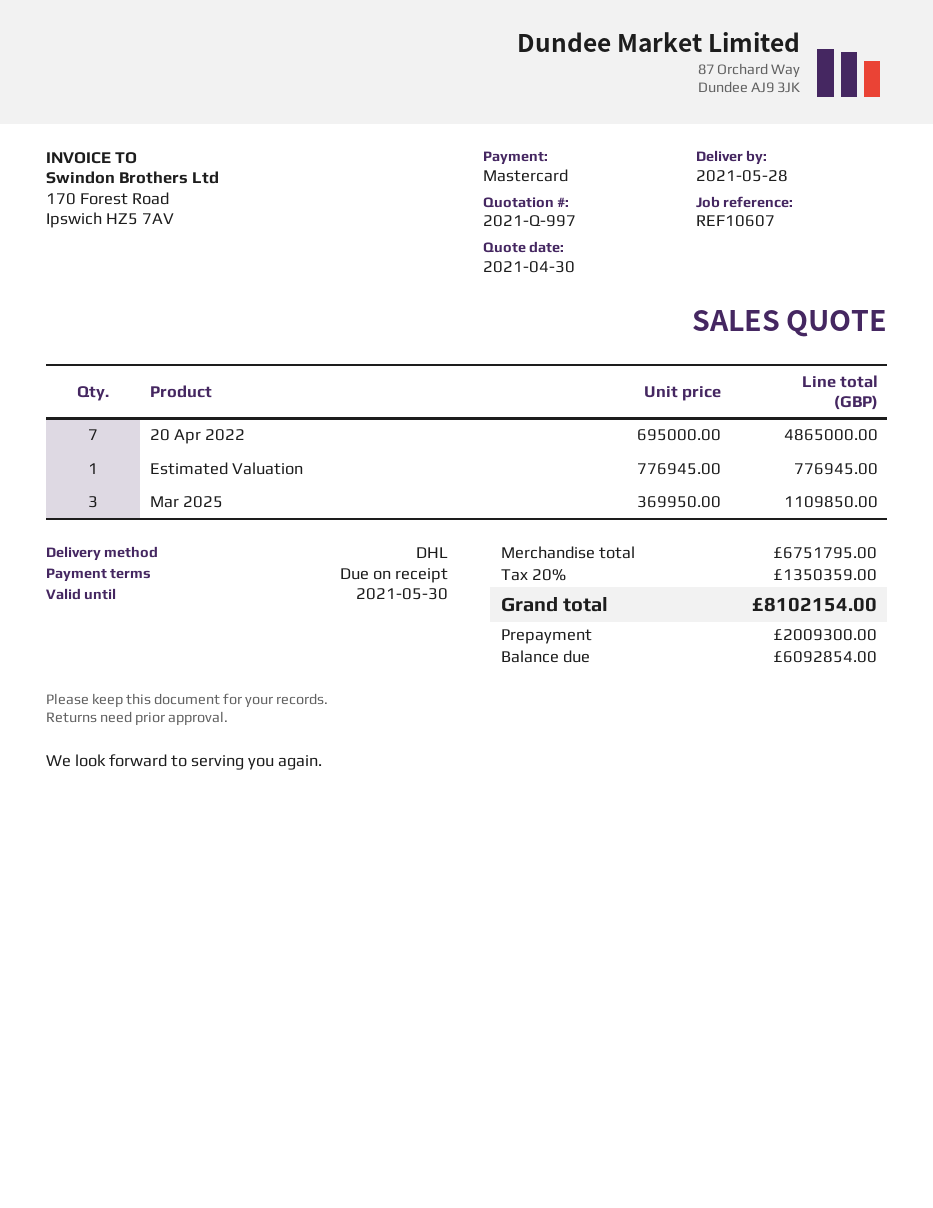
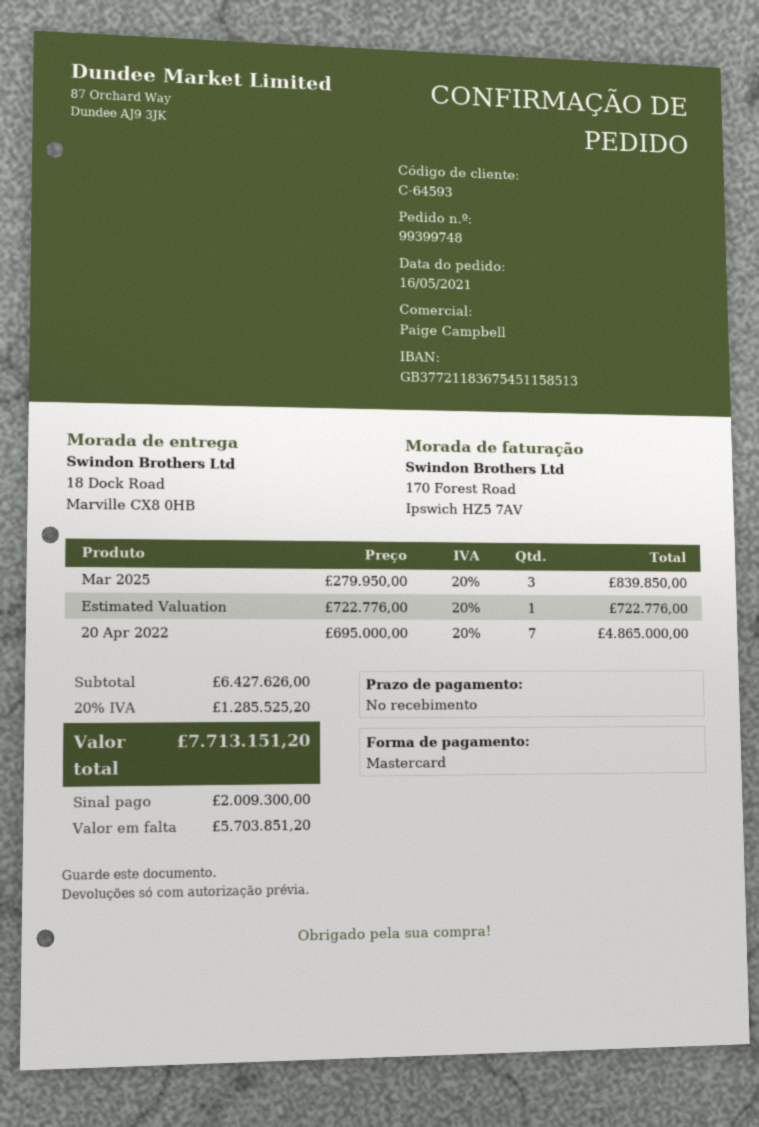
Estimated Valuation: 1 x 776945.00 = 776945.00 -> 1 x 722776.00 = 722776.00
Mar 2025: 3 x 369950.00 = 1109850.00 -> 3 x 279950.00 = 839850.00
subtotal: 6751795.00 -> 6427626.00
tax: 20% = 1350359.00 -> 20% = 1285525.20
total: 8102154.00 -> 7713151.20
balance: 6092854.00 -> 5703851.20

